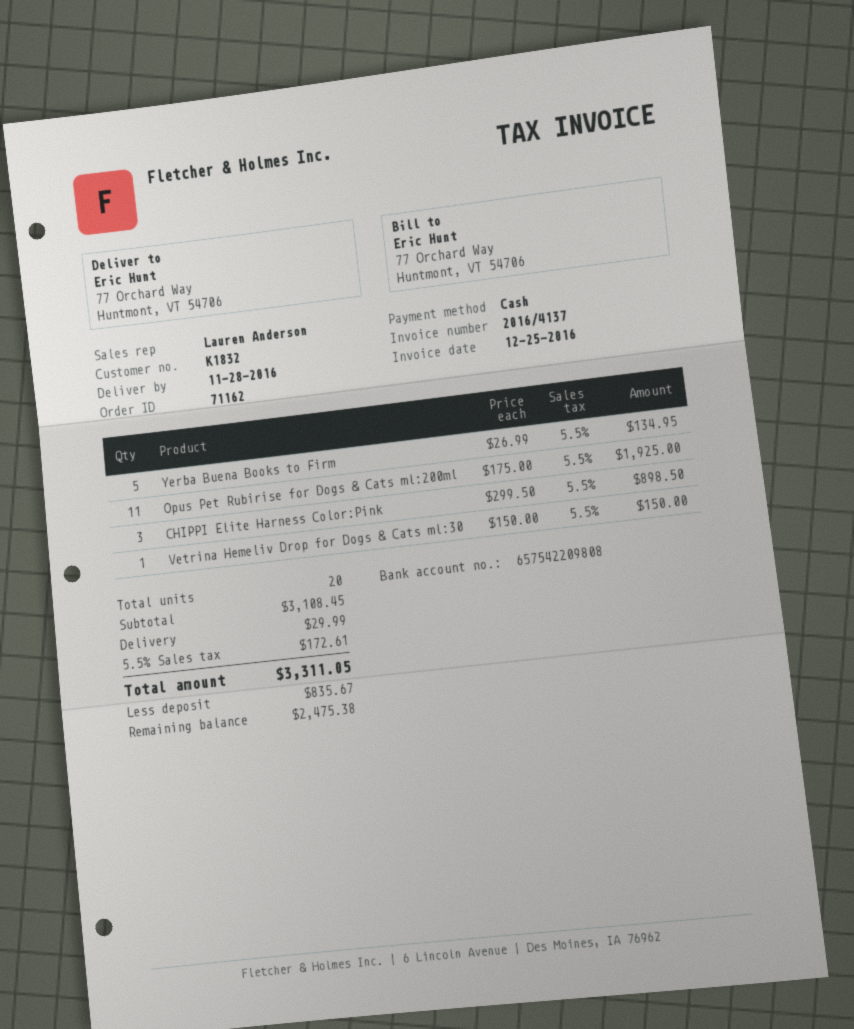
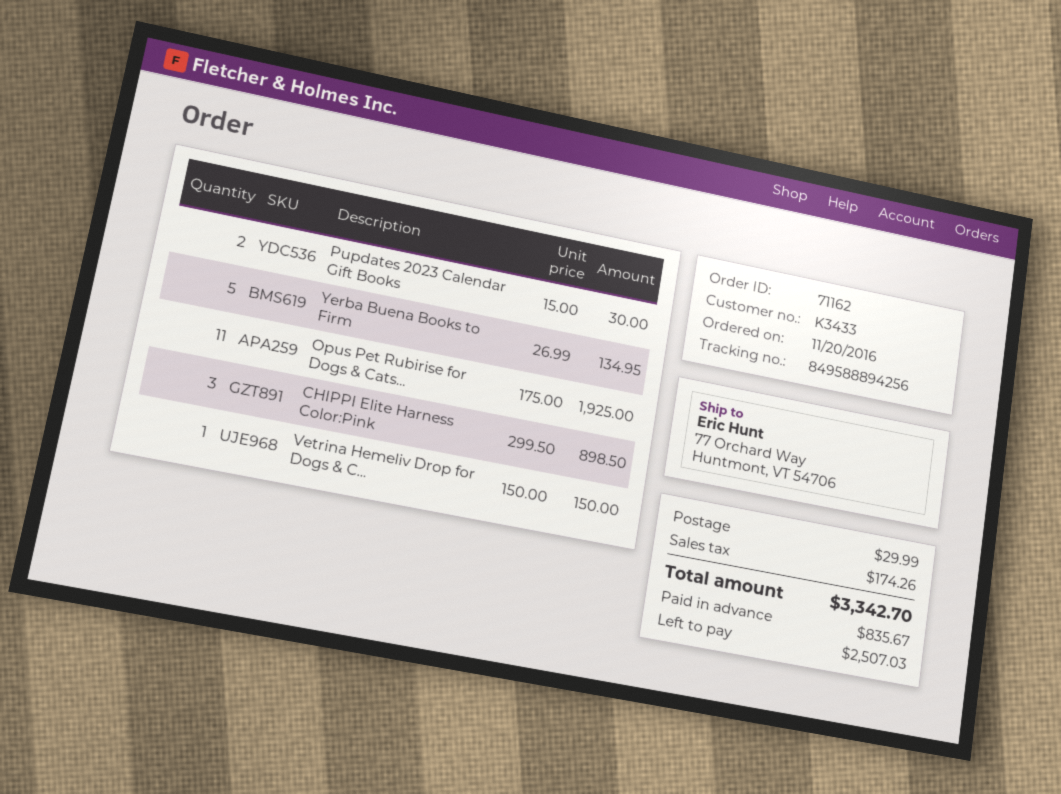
customer number: K1832 -> K3433
Pupdates 2023 Calendar Gift Books: none -> 2 x 15.00 = 30.00
tax: 172.61 -> 174.26
total: 3311.05 -> 3342.70
balance: 2475.38 -> 2507.03

